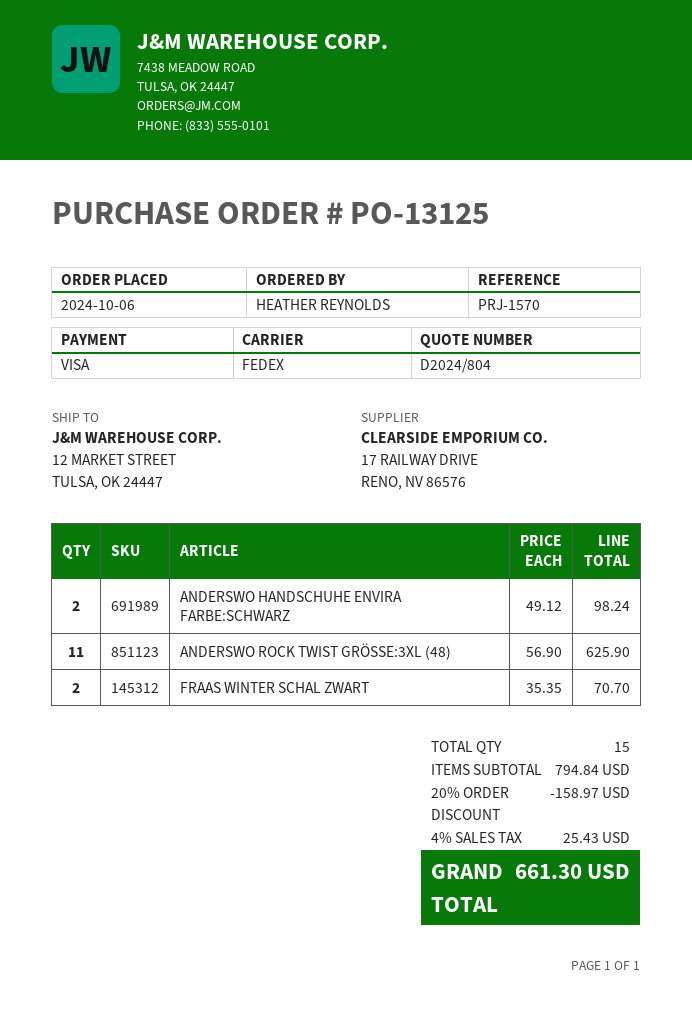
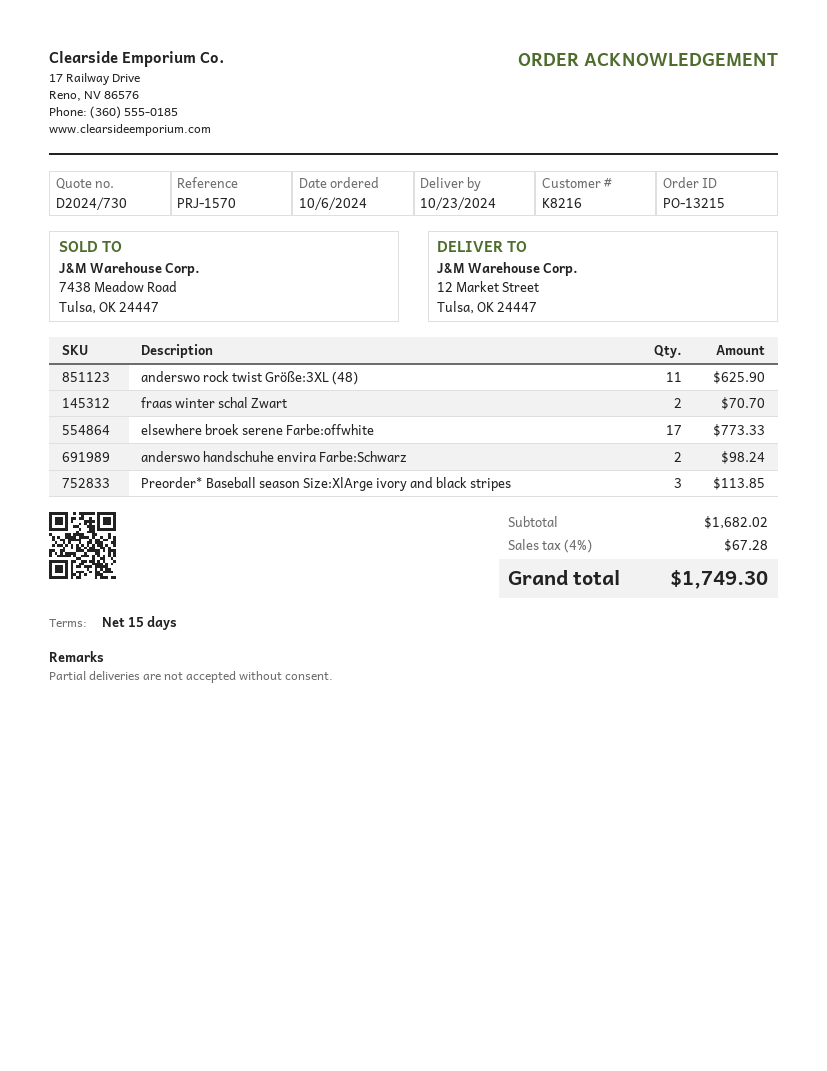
quote number: D2024/804 -> D2024/730
order number: PO-13125 -> PO-13215
elsewhere broek serene Farbe:offwhite: none -> 17 for 773.33
Preorder* Baseball season Size:XlArge ivory and black stripes: none -> 3 for 113.85
subtotal: 794.84 -> 1682.02
discount: 20% = 158.97 -> none
tax: 4% = 25.43 -> 4% = 67.28
total: 661.30 -> 1749.30

